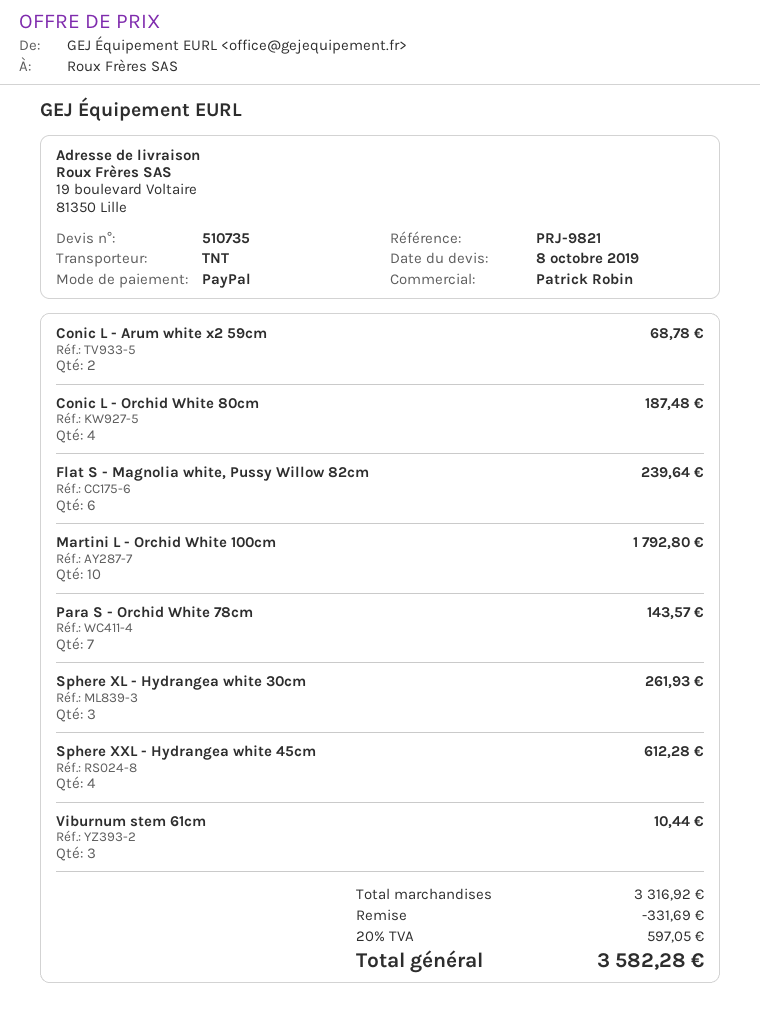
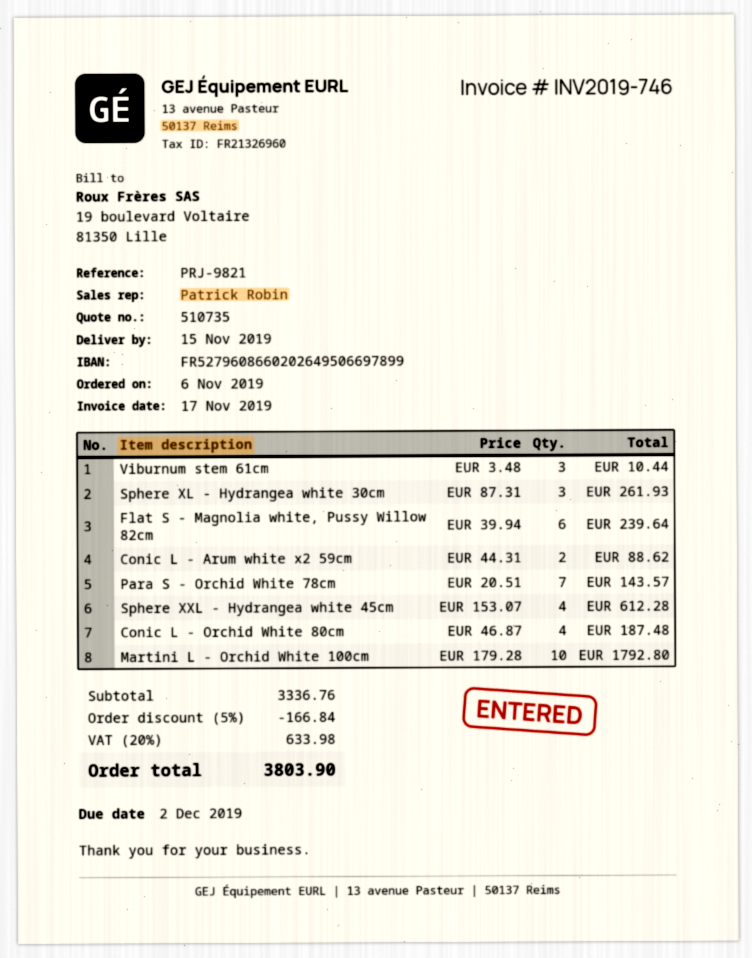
Conic L - Arum white x2 59cm: 2 for 68.78 -> 2 for 88.62
subtotal: 3316.92 -> 3336.76
discount: 331.69 -> 166.84
tax: 20% = 597.05 -> 20% = 633.98
total: 3582.28 -> 3803.90

